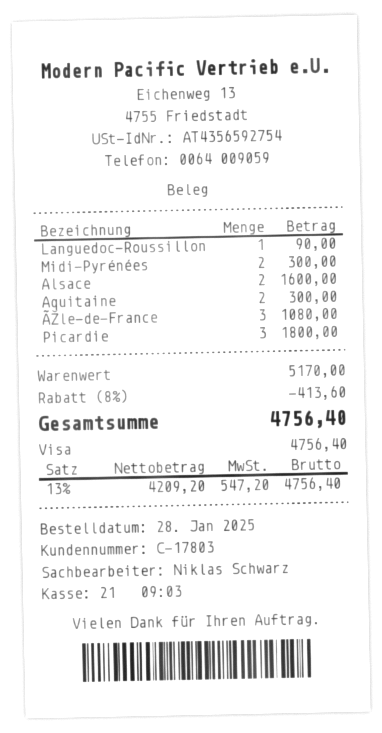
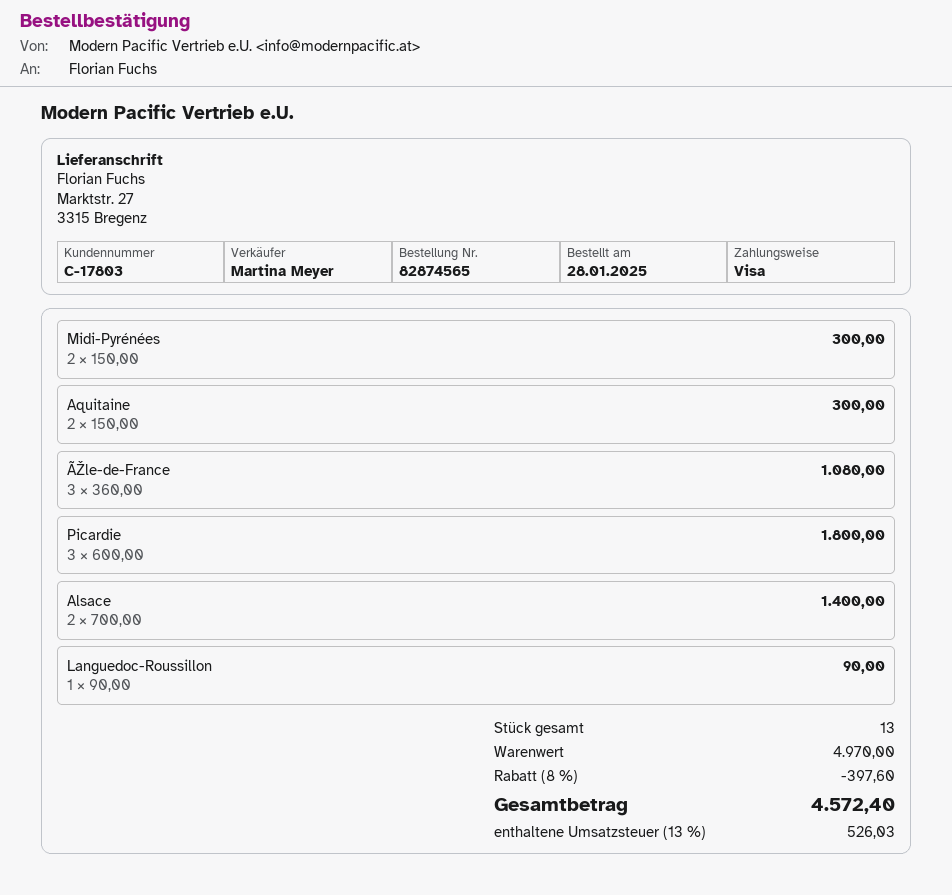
sales rep: Niklas Schwarz -> Martina Meyer
Alsace: 2 for 1600.00 -> 2 for 1400.00
subtotal: 5170.00 -> 4970.00
discount: 8% = 413.60 -> 8% = 397.60
tax: 13% = 547.20 -> 13% = 526.03
total: 4756.40 -> 4572.40

